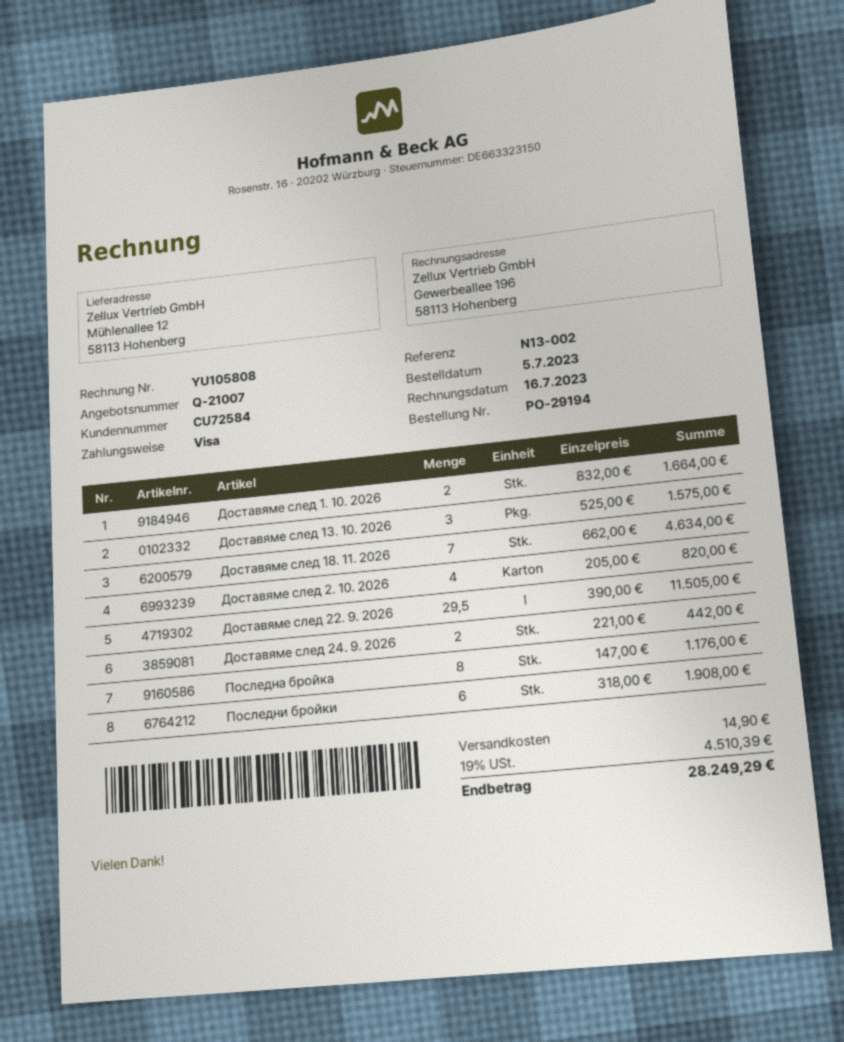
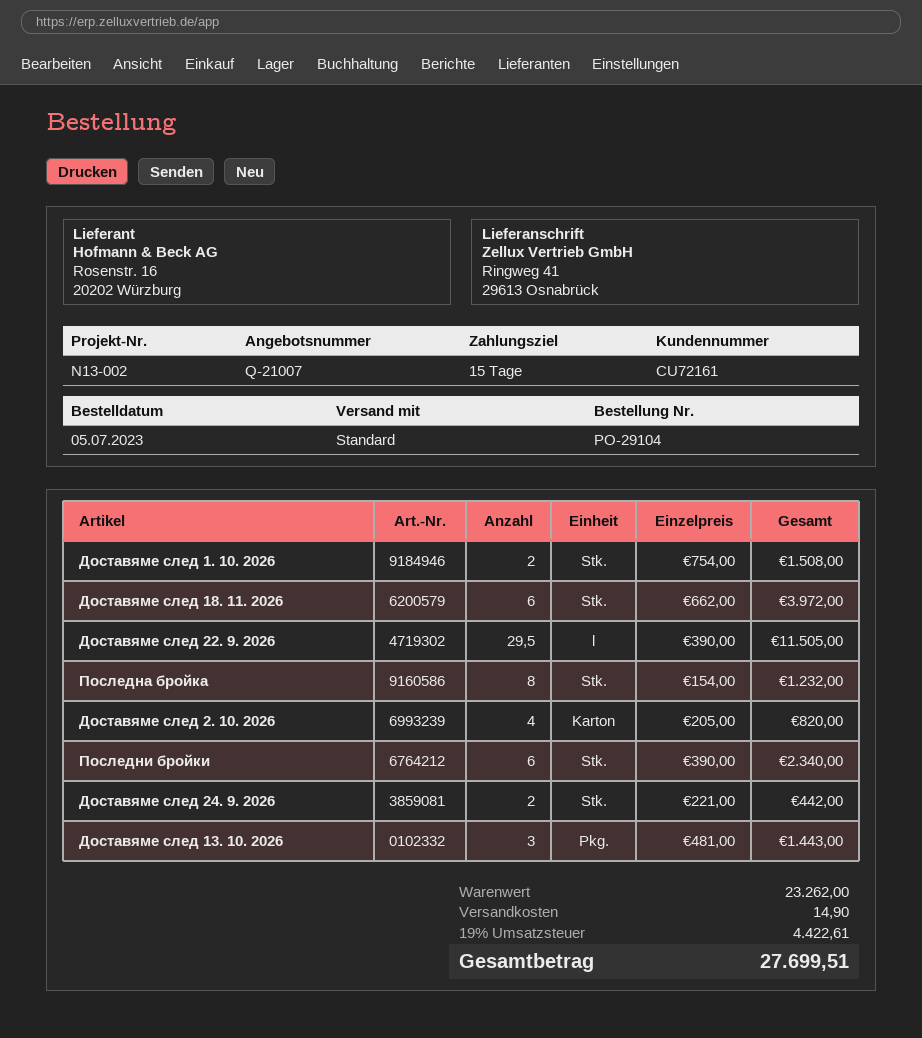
order number: PO-29194 -> PO-29104
customer number: CU72584 -> CU72161
ship to: Mühlenallee 12, 58113 Hohenberg -> Ringweg 41, 29613 Osnabrück
Доставяме след 1. 10. 2026: 2 x 832.00 = 1664.00 -> 2 x 754.00 = 1508.00
Доставяме след 13. 10. 2026: 3 x 525.00 = 1575.00 -> 3 x 481.00 = 1443.00
Доставяме след 18. 11. 2026: 7 x 662.00 = 4634.00 -> 6 x 662.00 = 3972.00
Последна бройка: 8 x 147.00 = 1176.00 -> 8 x 154.00 = 1232.00
Последни бройки: 6 x 318.00 = 1908.00 -> 6 x 390.00 = 2340.00
tax: 19% = 4510.39 -> 19% = 4422.61
total: 28249.29 -> 27699.51

